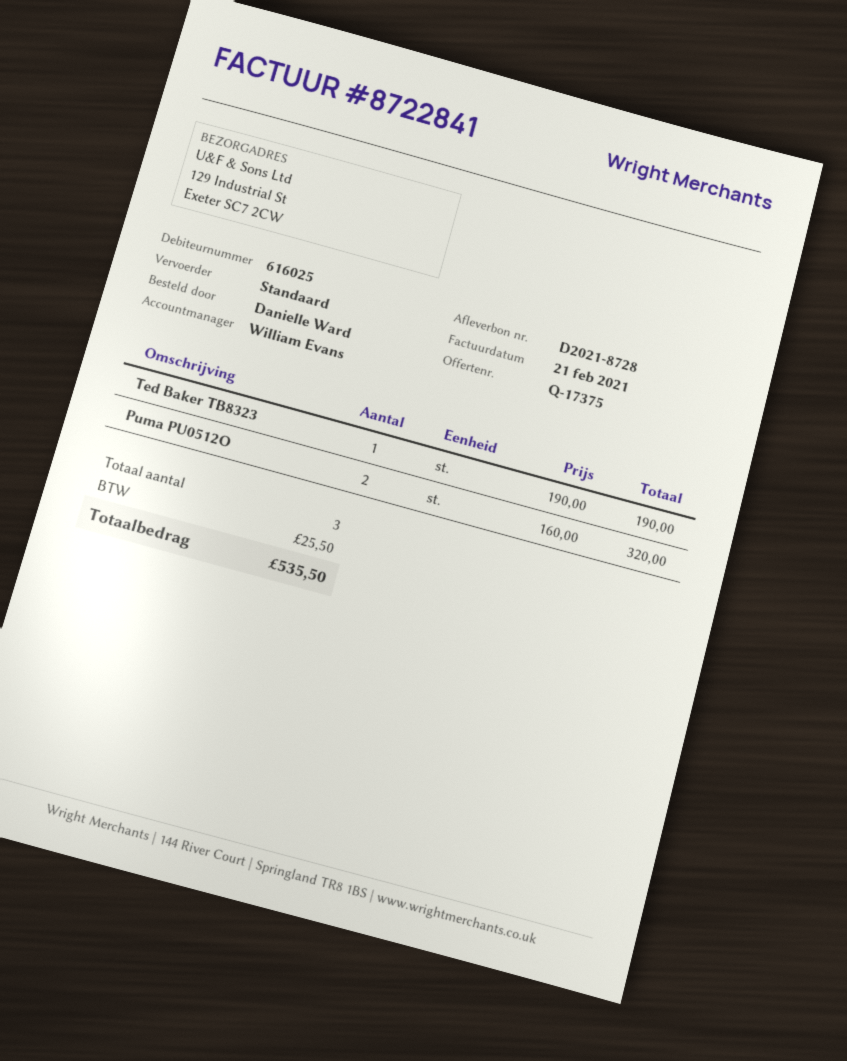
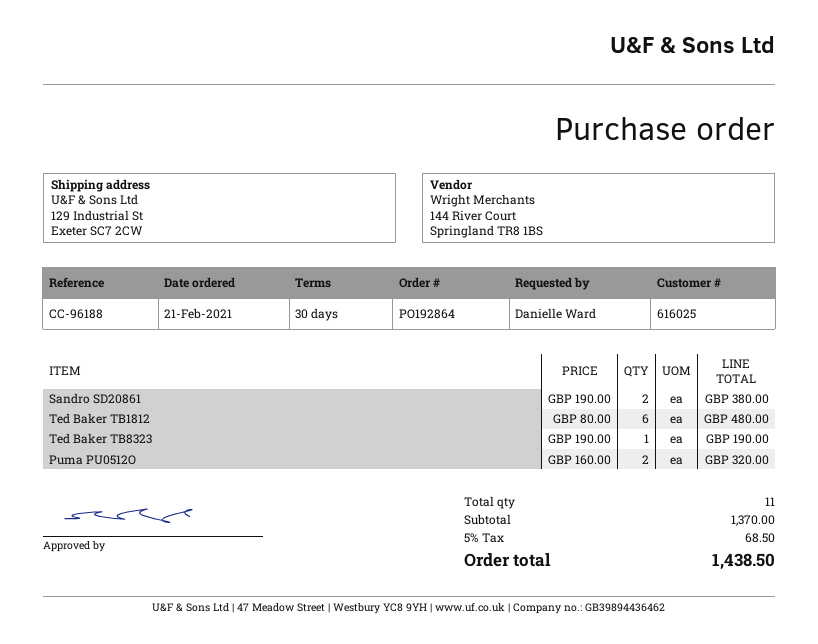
Sandro SD20861: none -> 2 x 190.00 = 380.00
Ted Baker TB1812: none -> 6 x 80.00 = 480.00
total quantity: 3 -> 11
tax: 25.50 -> 68.50
total: 535.50 -> 1438.50

